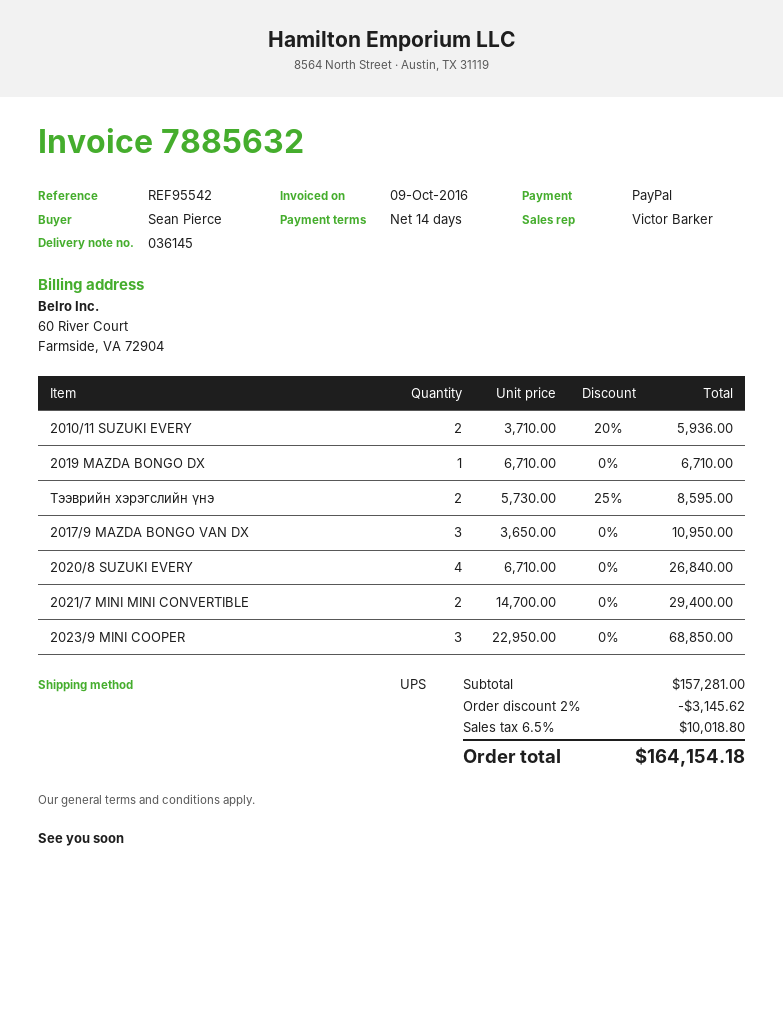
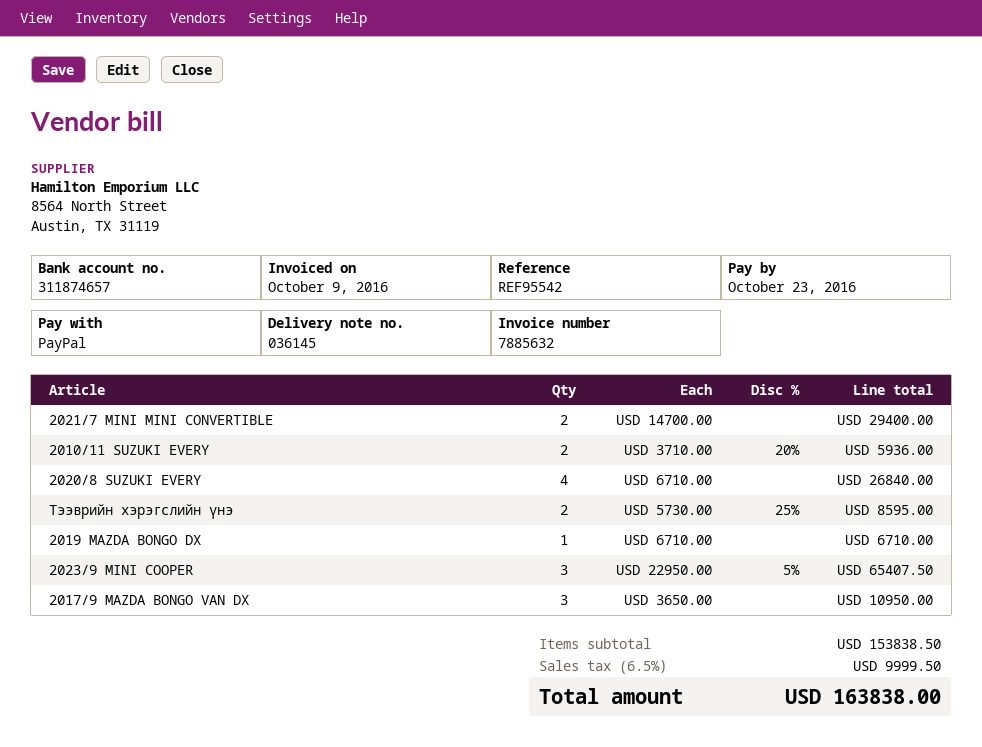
2023/9 MINI COOPER: 3 x 22950.00 = 68850.00 -> 3 x 22950.00 - 5% = 65407.50
subtotal: 157281.00 -> 153838.50
discount: 2% = 3145.62 -> none
tax: 6.5% = 10018.80 -> 6.5% = 9999.50
total: 164154.18 -> 163838.00

